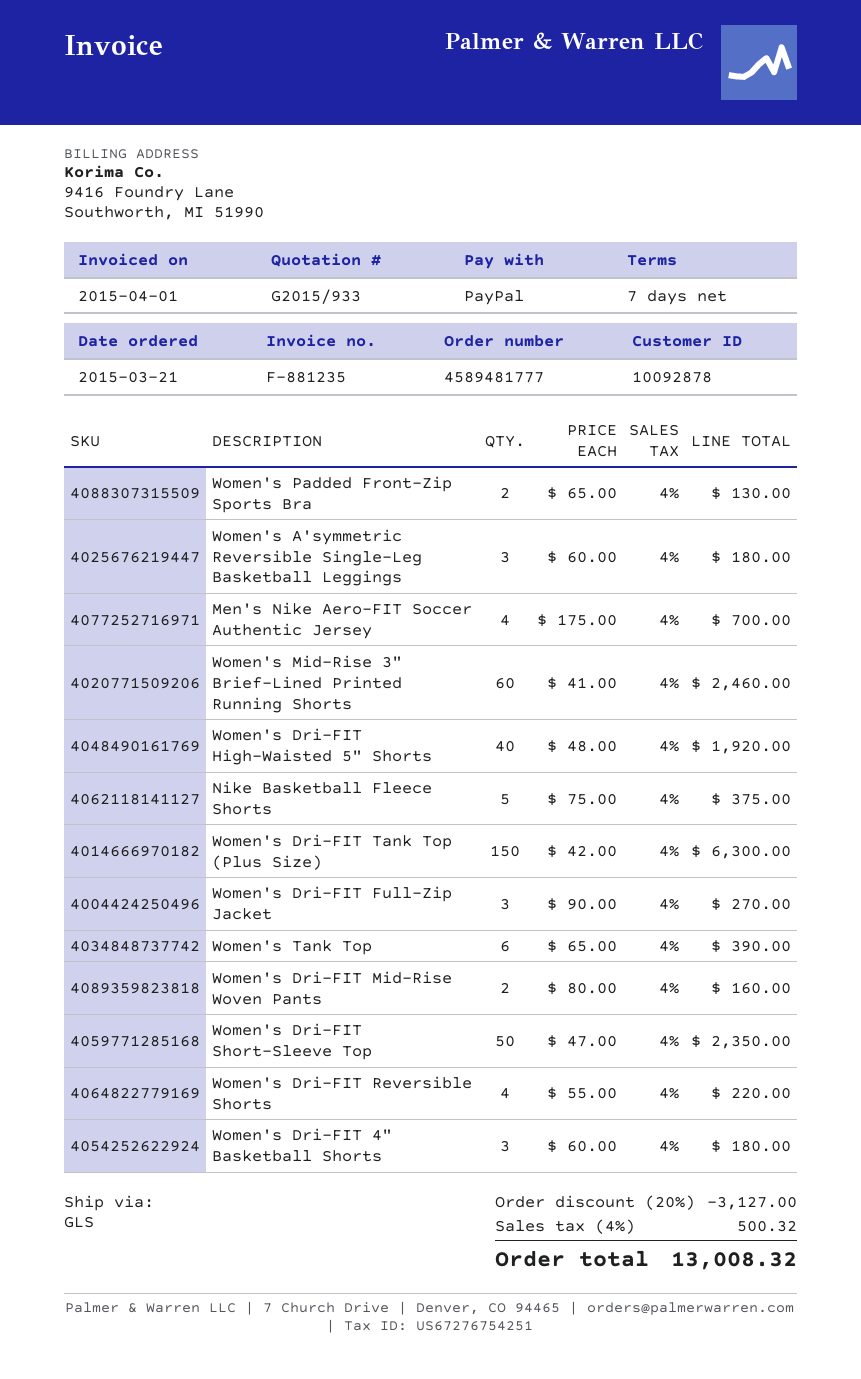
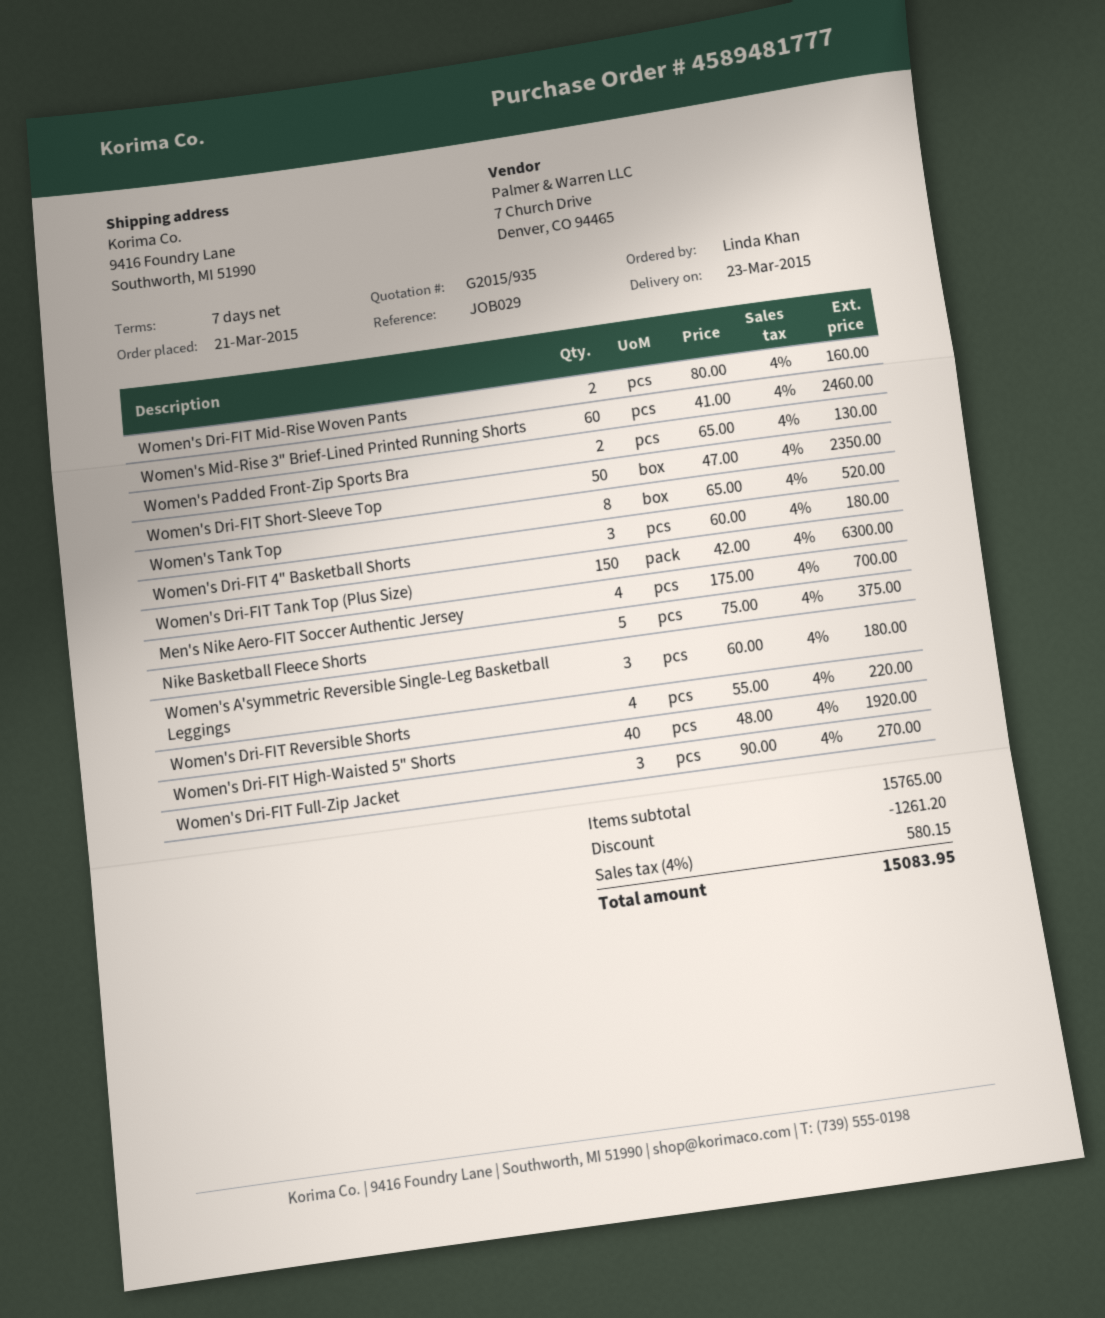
quote number: G2015/933 -> G2015/935
Women's Tank Top: 6 x 65.00 = 390.00 -> 8 x 65.00 = 520.00
discount: 3127.00 -> 1261.20
tax: 4% = 500.32 -> 4% = 580.15
total: 13008.32 -> 15083.95

